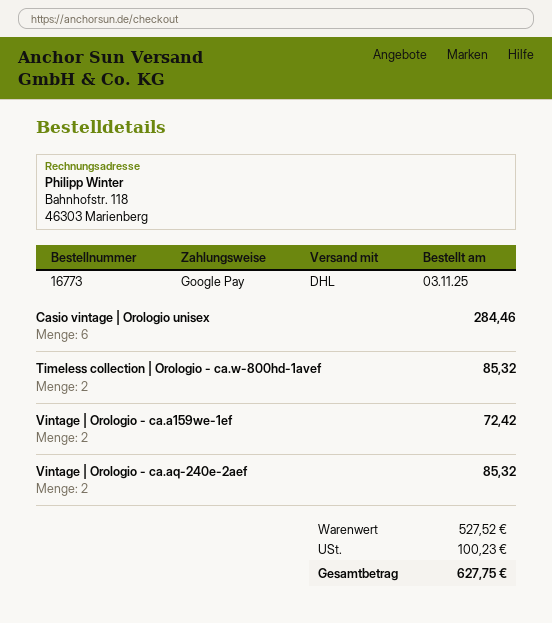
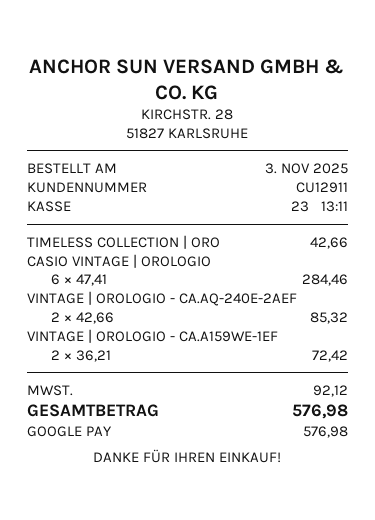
Timeless collection | Orologio - ca.w-800hd-1avef: 2 for 85.32 -> 1 for 42.66
tax: 100.23 -> 92.12
total: 627.75 -> 576.98

